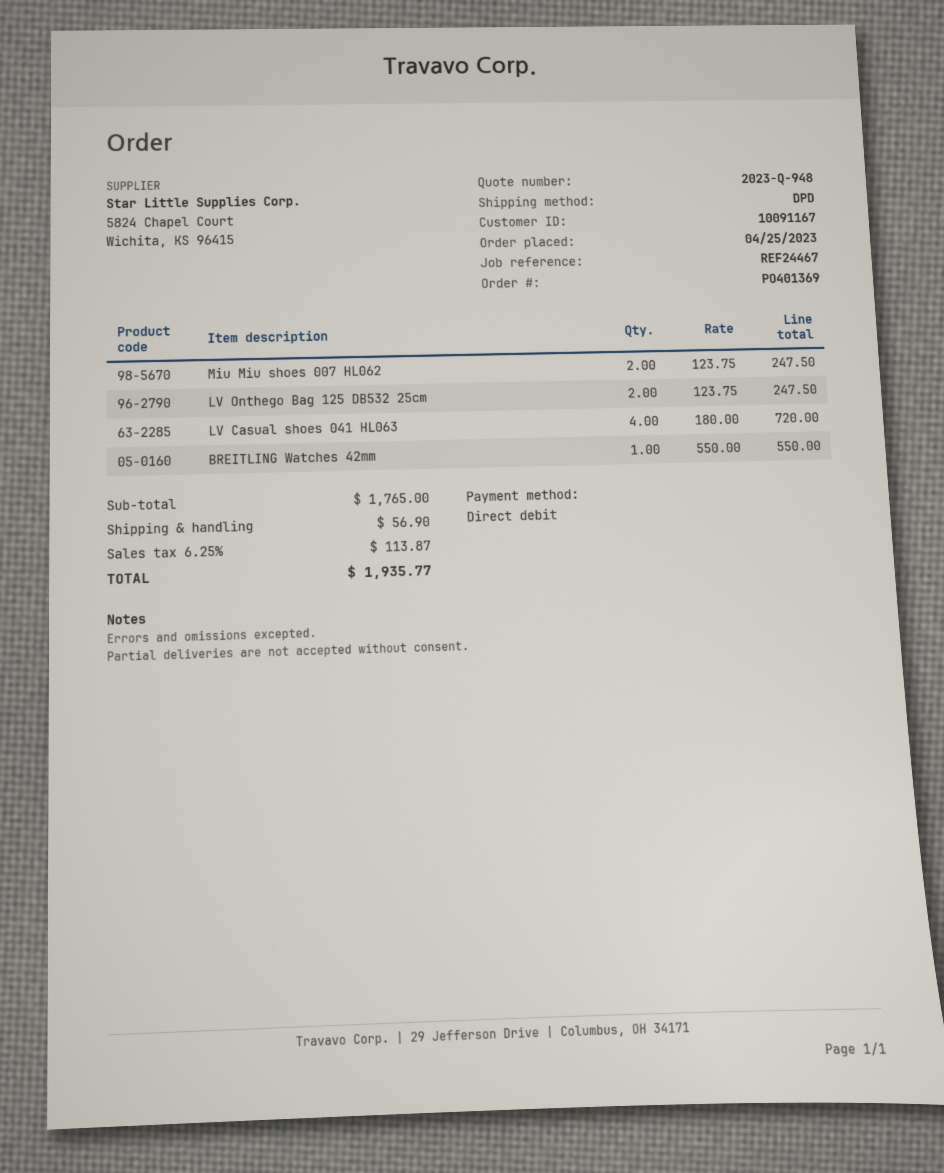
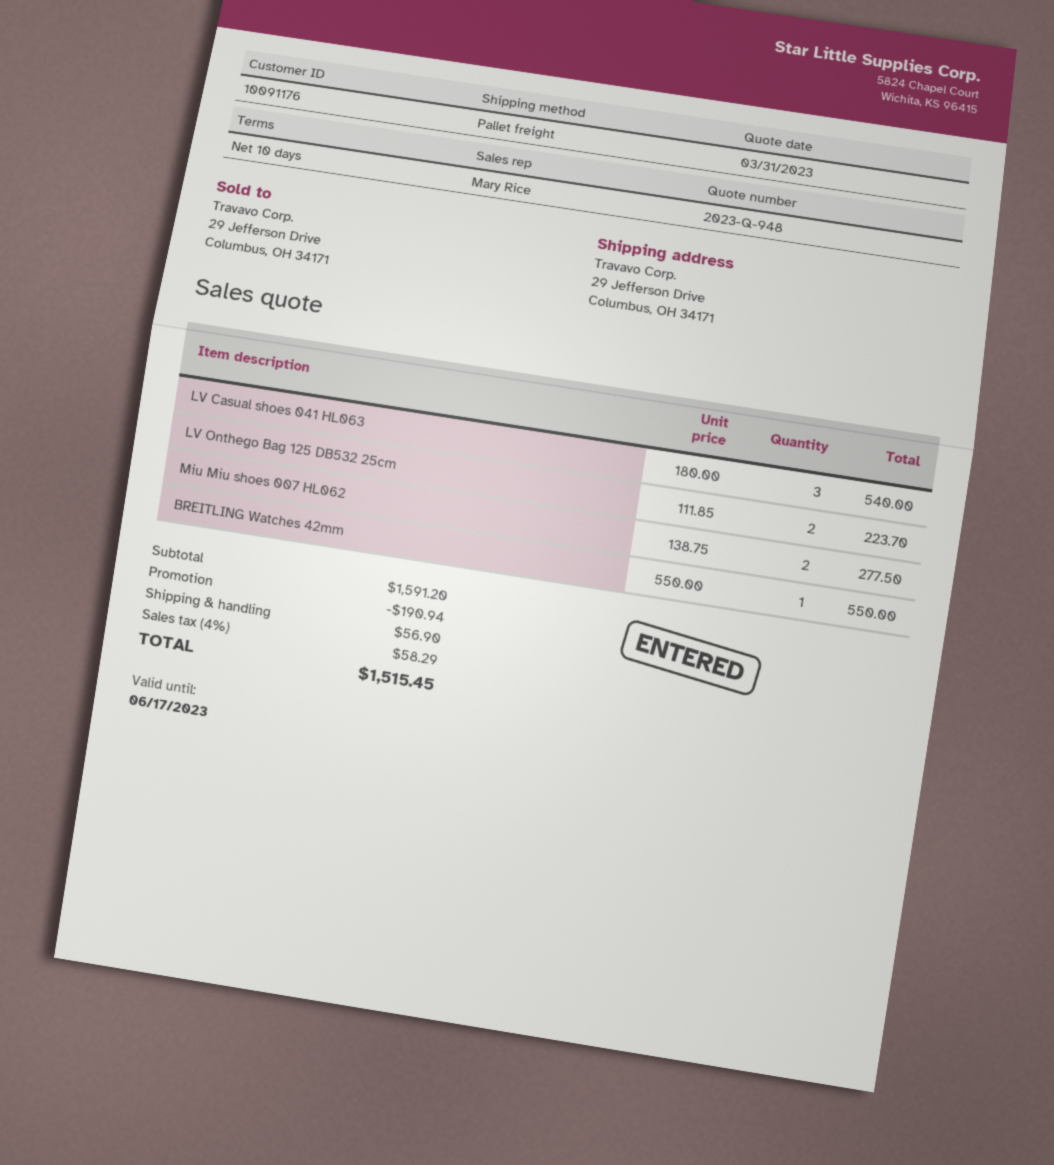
customer number: 10091167 -> 10091176
shipping method: DPD -> pallet freight
Miu Miu shoes 007 HL062: 2 x 123.75 = 247.50 -> 2 x 138.75 = 277.50
LV Onthego Bag 125 DB532 25cm: 2 x 123.75 = 247.50 -> 2 x 111.85 = 223.70
LV Casual shoes 041 HL063: 4 x 180.00 = 720.00 -> 3 x 180.00 = 540.00
subtotal: 1765.00 -> 1591.20
discount: none -> 190.94
tax: 6.25% = 113.87 -> 4% = 58.29
total: 1935.77 -> 1515.45

